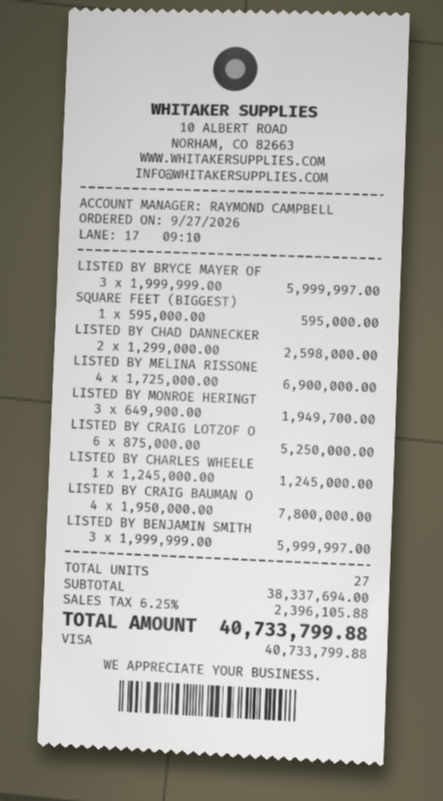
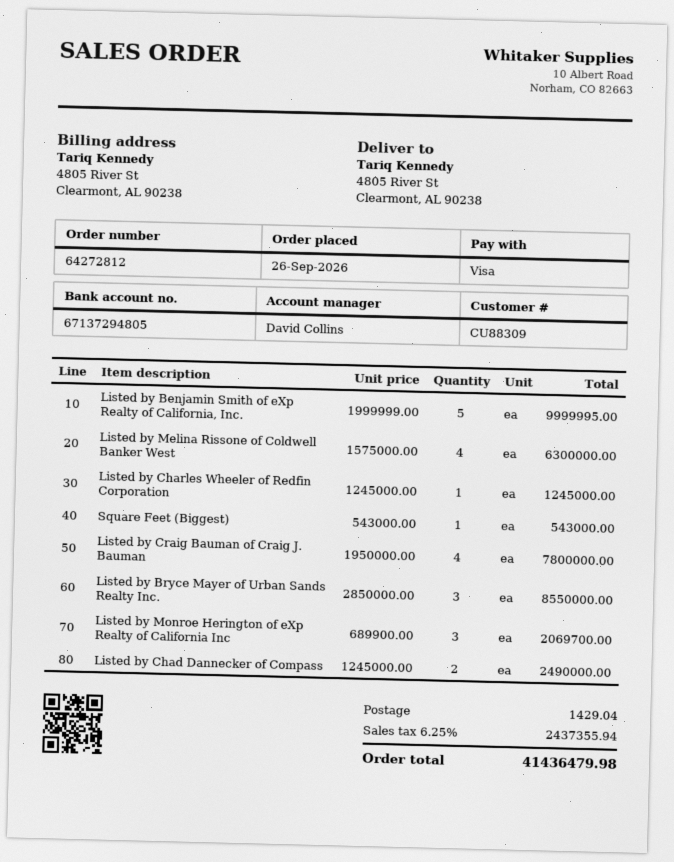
order date: 2026-09-27 -> 2026-09-26
sales rep: RAYMOND CAMPBELL -> David Collins
LISTED BY BRYCE MAYER OF: 3 x 1999999.00 = 5999997.00 -> 3 x 2850000.00 = 8550000.00
SQUARE FEET (BIGGEST): 1 x 595000.00 = 595000.00 -> 1 x 543000.00 = 543000.00
LISTED BY CHAD DANNECKER: 2 x 1299000.00 = 2598000.00 -> 2 x 1245000.00 = 2490000.00
LISTED BY MELINA RISSONE: 4 x 1725000.00 = 6900000.00 -> 4 x 1575000.00 = 6300000.00
LISTED BY MONROE HERINGT: 3 x 649900.00 = 1949700.00 -> 3 x 689900.00 = 2069700.00
LISTED BY CRAIG LOTZOF O: 6 x 875000.00 = 5250000.00 -> none
LISTED BY BENJAMIN SMITH: 3 x 1999999.00 = 5999997.00 -> 5 x 1999999.00 = 9999995.00
shipping: none -> 1429.04
tax: 6.25% = 2396105.88 -> 6.25% = 2437355.94
total: 40733799.88 -> 41436479.98

